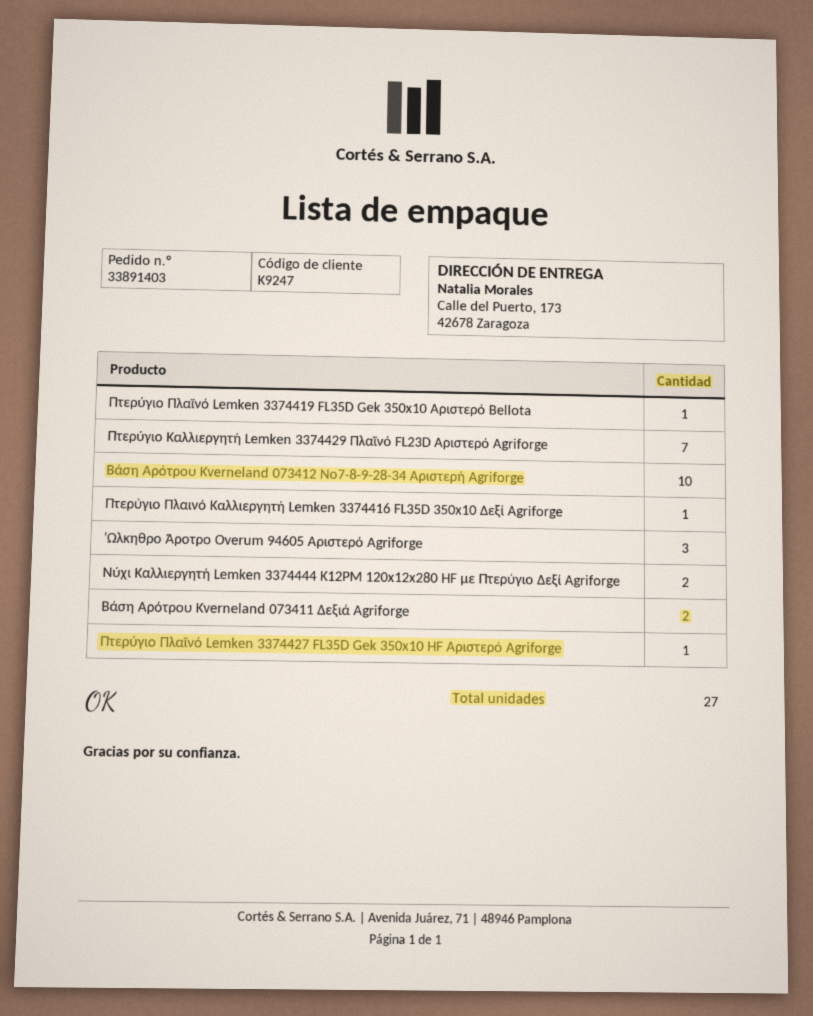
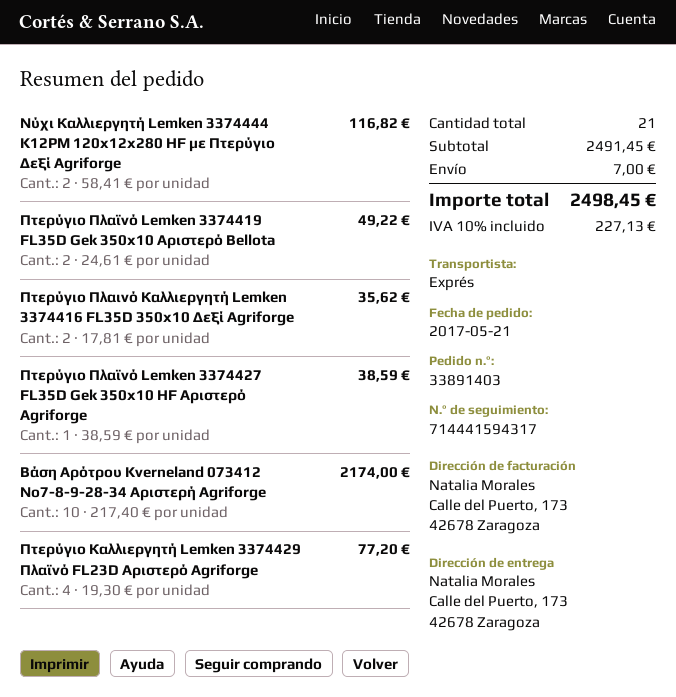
Πτερύγιο Πλαϊνό Lemken 3374419 FL35D Gek 350x10 Αριστερό Bellota: 1 -> 2
Πτερύγιο Καλλιεργητή Lemken 3374429 Πλαϊνό FL23D Αριστερό Agriforge: 7 -> 4
Πτερύγιο Πλαινό Καλλιεργητή Lemken 3374416 FL35D 350x10 Δεξί Agriforge: 1 -> 2
'Ωλκηθρο Άροτρο Overum 94605 Αριστερό Agriforge: 3 -> none
Βάση Αρότρου Kverneland 073411 Δεξιά Agriforge: 2 -> none
total quantity: 27 -> 21

